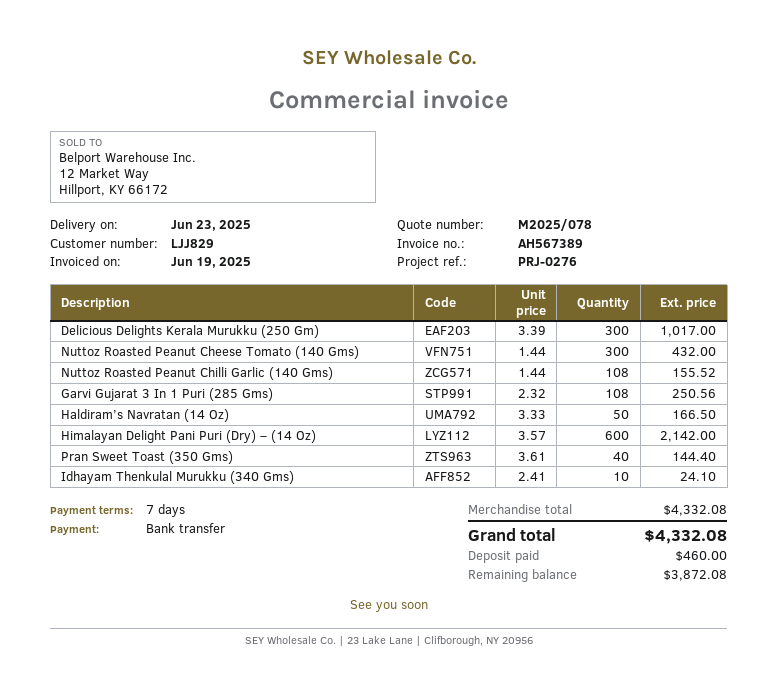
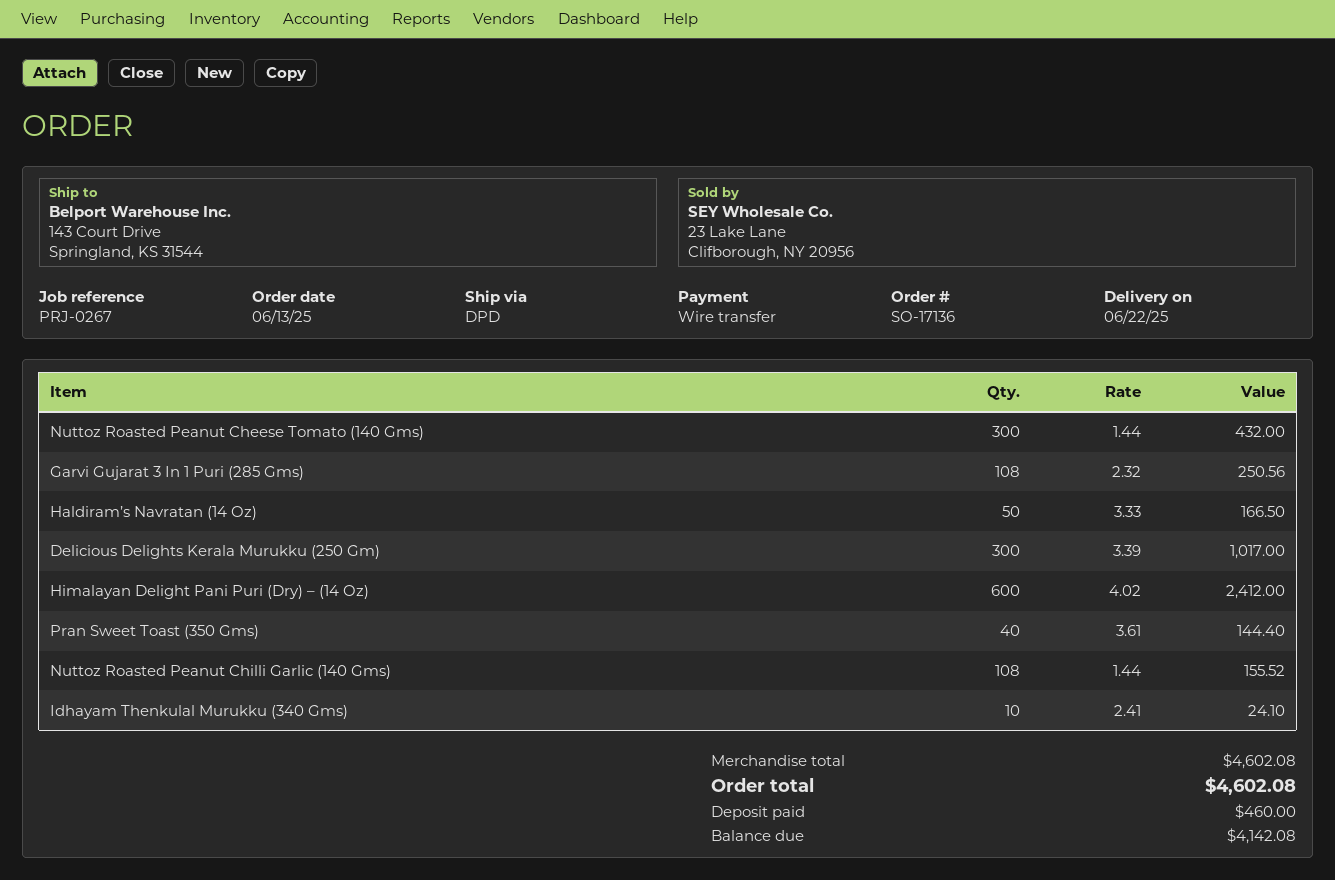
delivery date: 2025-06-23 -> 2025-06-22
reference: PRJ-0276 -> PRJ-0267
Himalayan Delight Pani Puri (Dry) – (14 Oz): 600 x 3.57 = 2142.00 -> 600 x 4.02 = 2412.00
subtotal: 4332.08 -> 4602.08
total: 4332.08 -> 4602.08
balance: 3872.08 -> 4142.08

